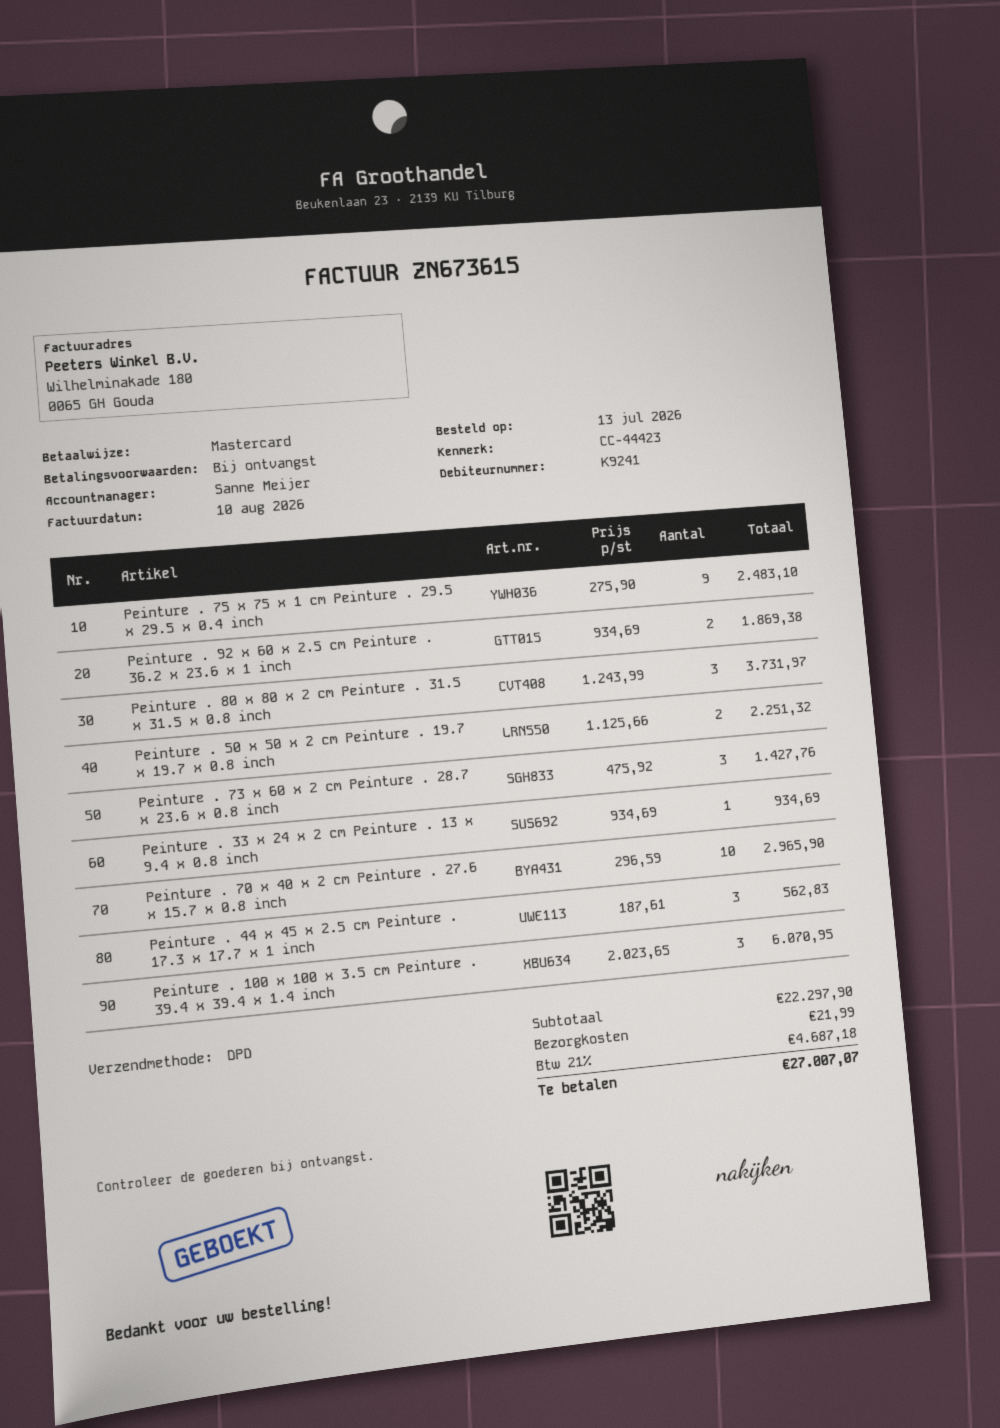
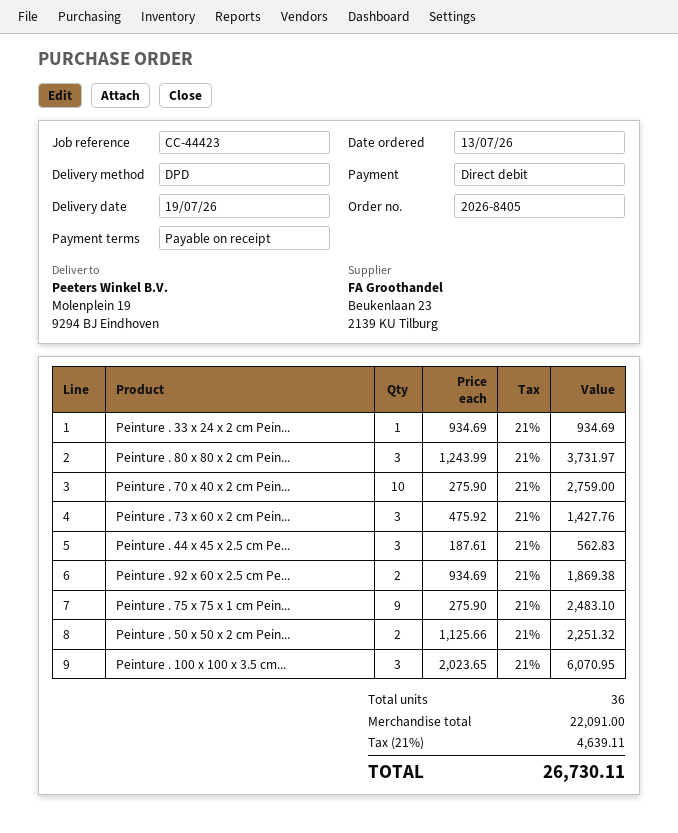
payment method: Mastercard -> direct debit
Peinture . 70 x 40 x 2 cm Peinture . 27.6 x 15.7 x 0.8 inch: 10 x 296.59 = 2965.90 -> 10 x 275.90 = 2759.00
subtotal: 22297.90 -> 22091.00
shipping: 21.99 -> none
tax: 21% = 4687.18 -> 21% = 4639.11
total: 27007.07 -> 26730.11

